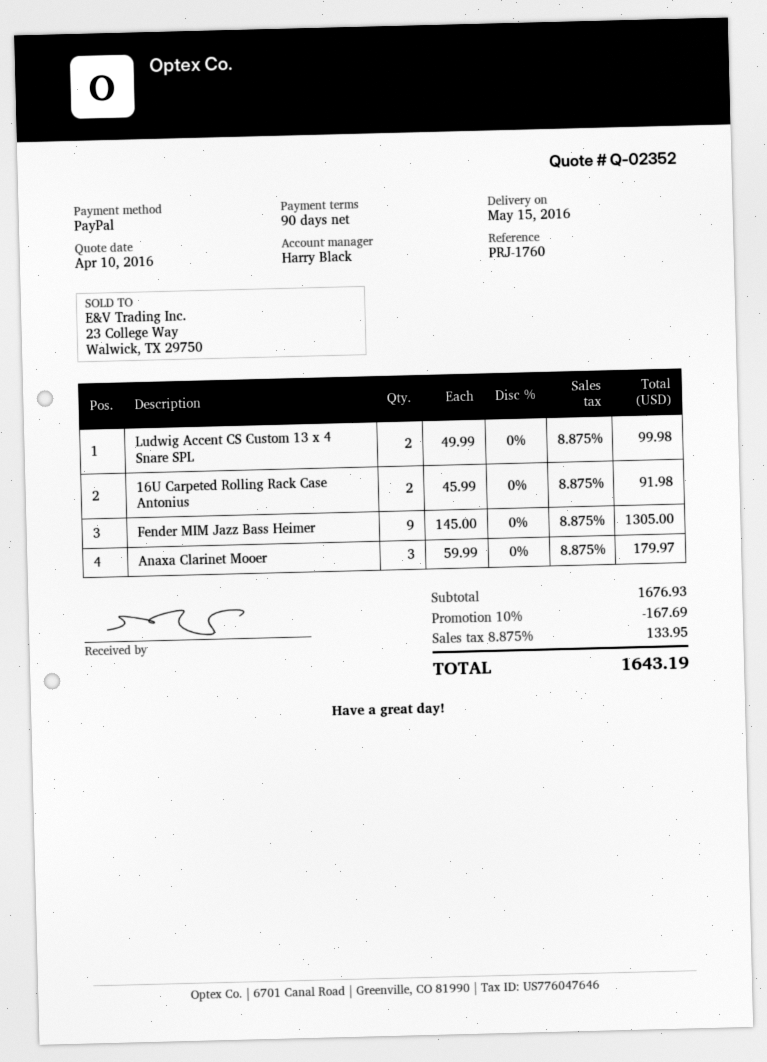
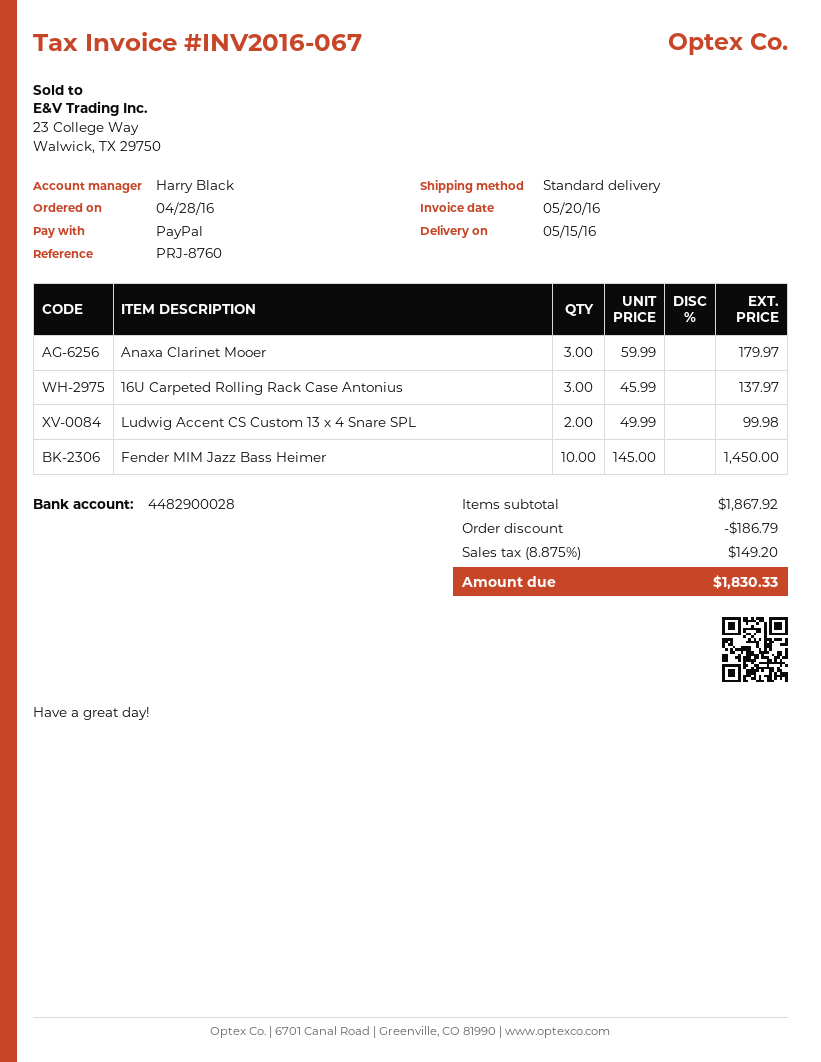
reference: PRJ-1760 -> PRJ-8760
16U Carpeted Rolling Rack Case Antonius: 2 x 45.99 = 91.98 -> 3 x 45.99 = 137.97
Fender MIM Jazz Bass Heimer: 9 x 145.00 = 1305.00 -> 10 x 145.00 = 1450.00
subtotal: 1676.93 -> 1867.92
discount: 167.69 -> 186.79
tax: 8.875% = 133.95 -> 8.875% = 149.20
total: 1643.19 -> 1830.33

